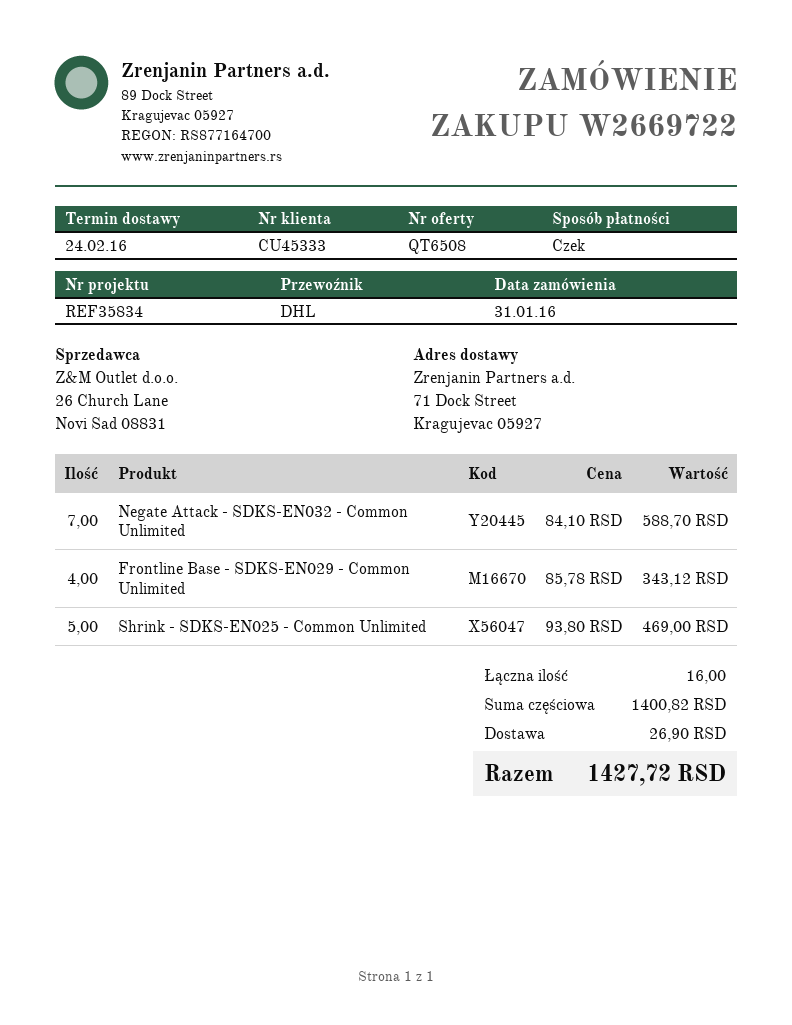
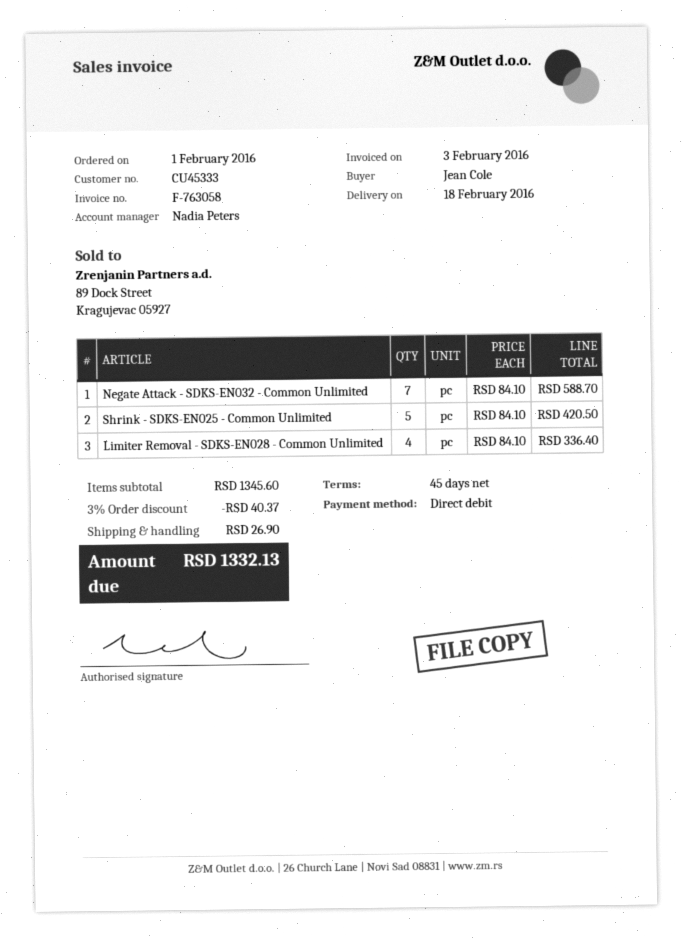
order date: 2016-01-31 -> 2016-02-01
delivery date: 2016-02-24 -> 2016-02-18
payment method: cheque -> direct debit
Frontline Base - SDKS-EN029 - Common Unlimited: 4 x 85.78 = 343.12 -> none
Shrink - SDKS-EN025 - Common Unlimited: 5 x 93.80 = 469.00 -> 5 x 84.10 = 420.50
Limiter Removal - SDKS-EN028 - Common Unlimited: none -> 4 x 84.10 = 336.40
subtotal: 1400.82 -> 1345.60
discount: none -> 3% = 40.37
total: 1427.72 -> 1332.13

